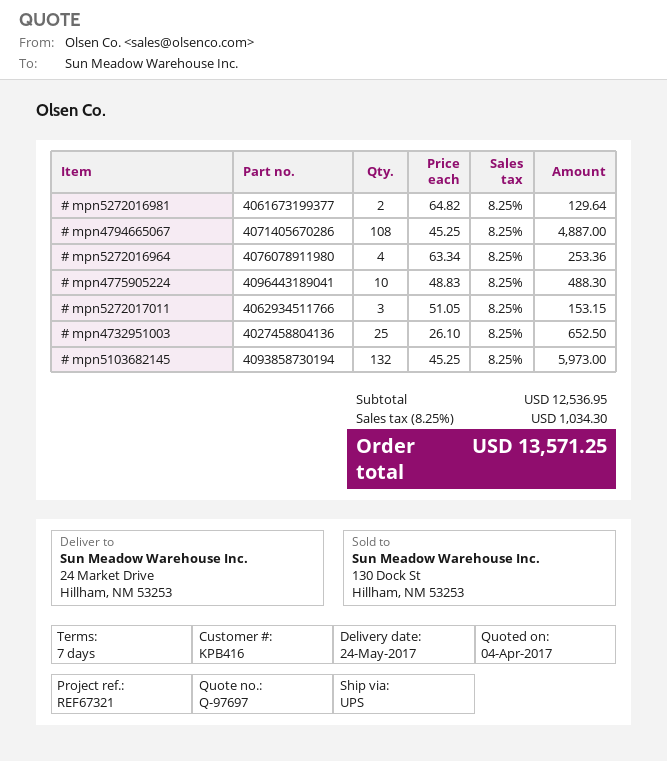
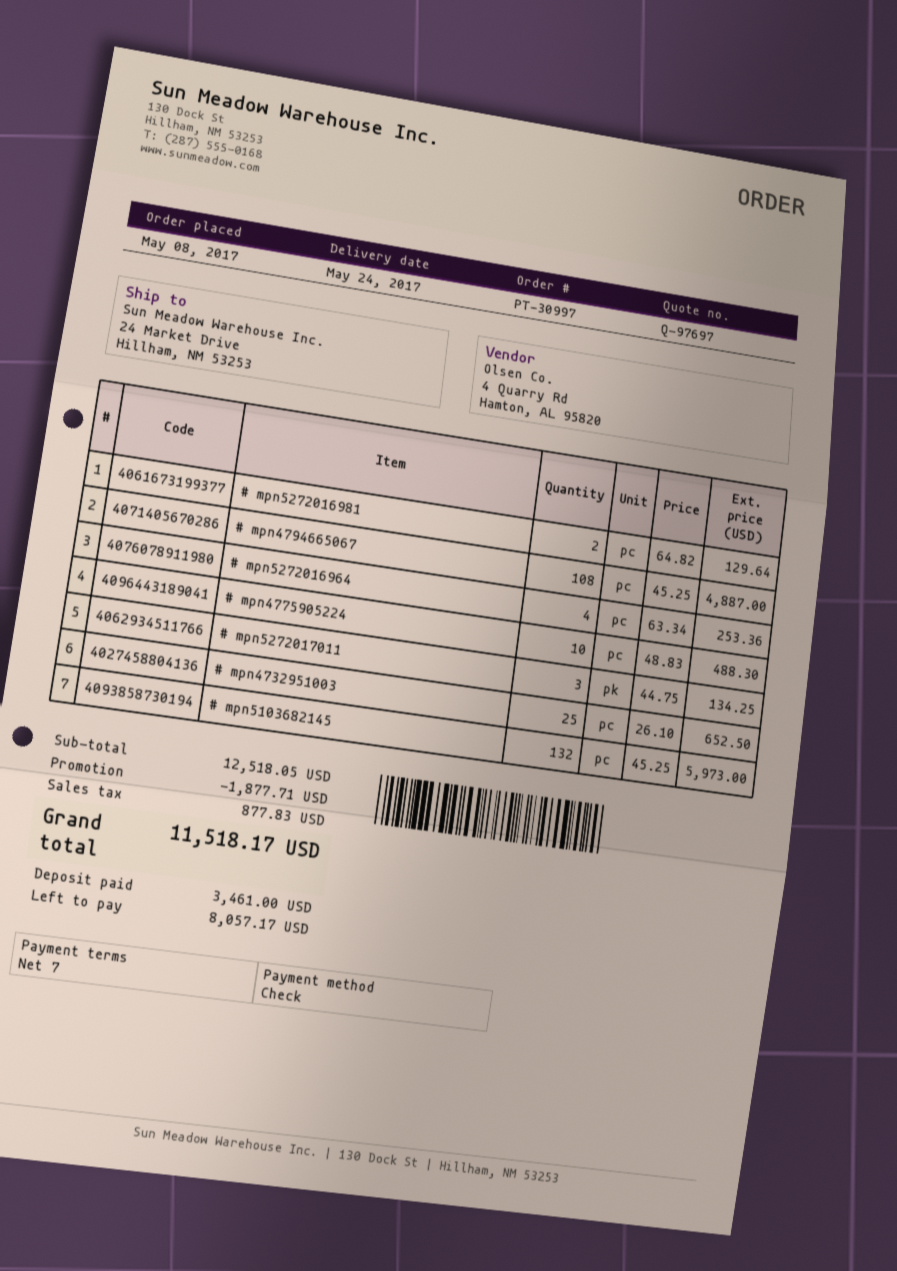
# mpn5272017011: 3 x 51.05 = 153.15 -> 3 x 44.75 = 134.25
subtotal: 12536.95 -> 12518.05
discount: none -> 1877.71
tax: 1034.30 -> 877.83
total: 13571.25 -> 11518.17

